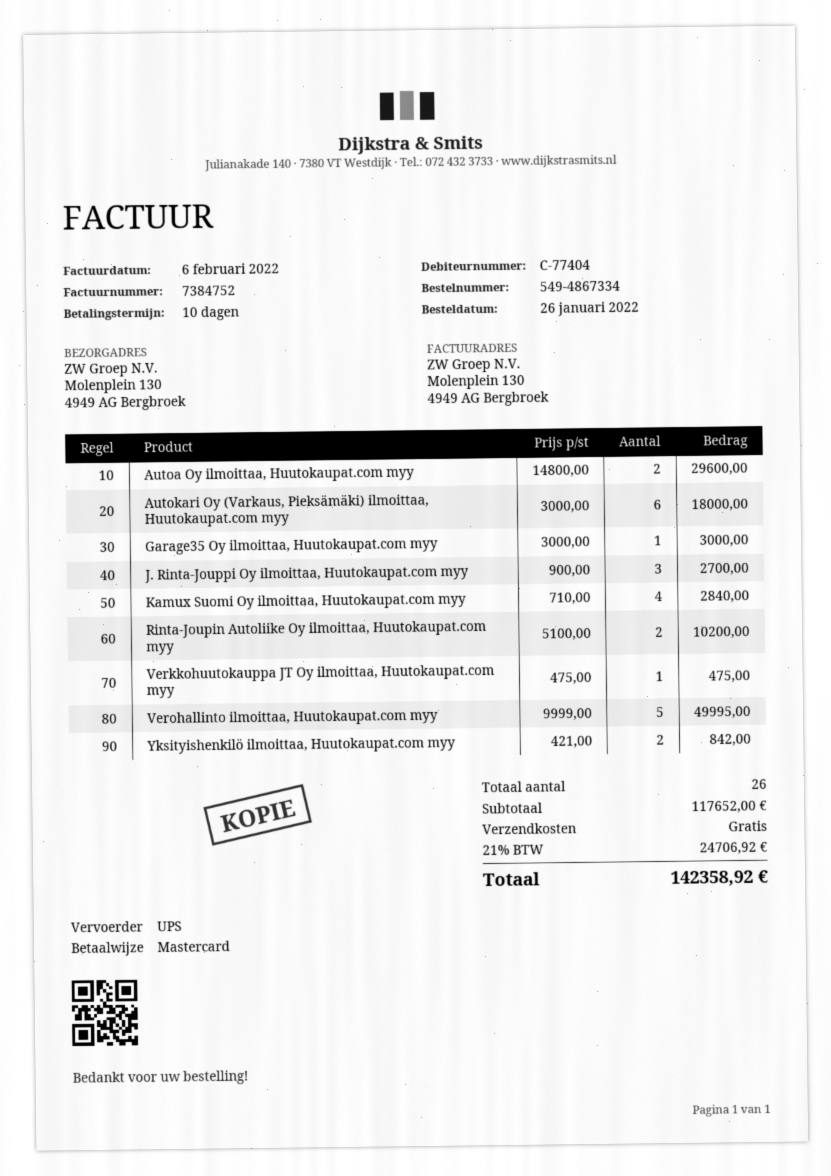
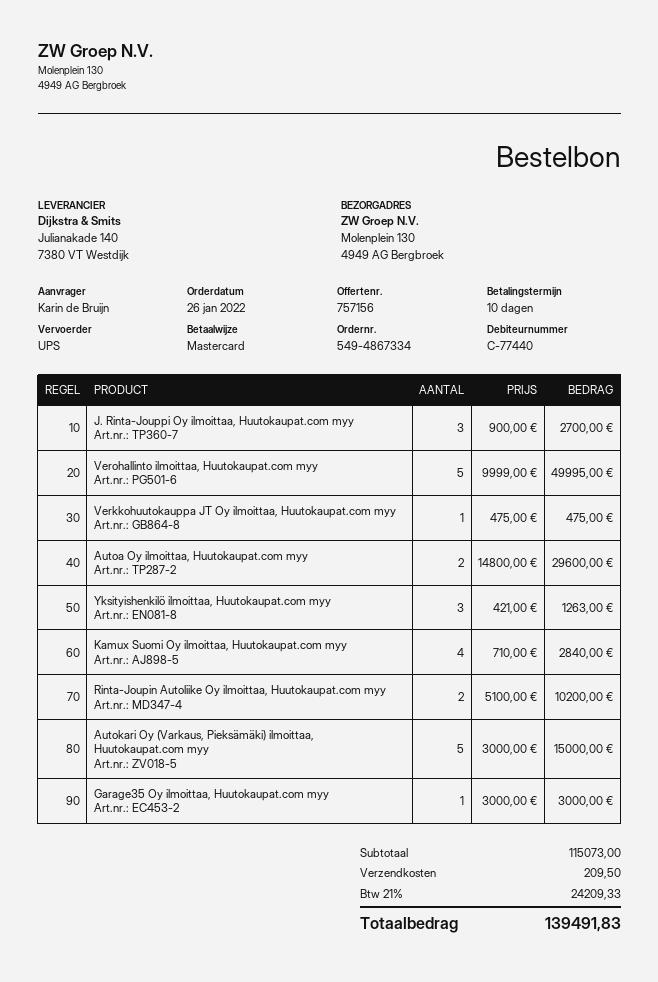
customer number: C-77404 -> C-77440
Autokari Oy (Varkaus, Pieksämäki) ilmoittaa, Huutokaupat.com myy: 6 x 3000.00 = 18000.00 -> 5 x 3000.00 = 15000.00
Yksityishenkilö ilmoittaa, Huutokaupat.com myy: 2 x 421.00 = 842.00 -> 3 x 421.00 = 1263.00
subtotal: 117652.00 -> 115073.00
shipping: 0.00 -> 209.50
tax: 21% = 24706.92 -> 21% = 24209.33
total: 142358.92 -> 139491.83

